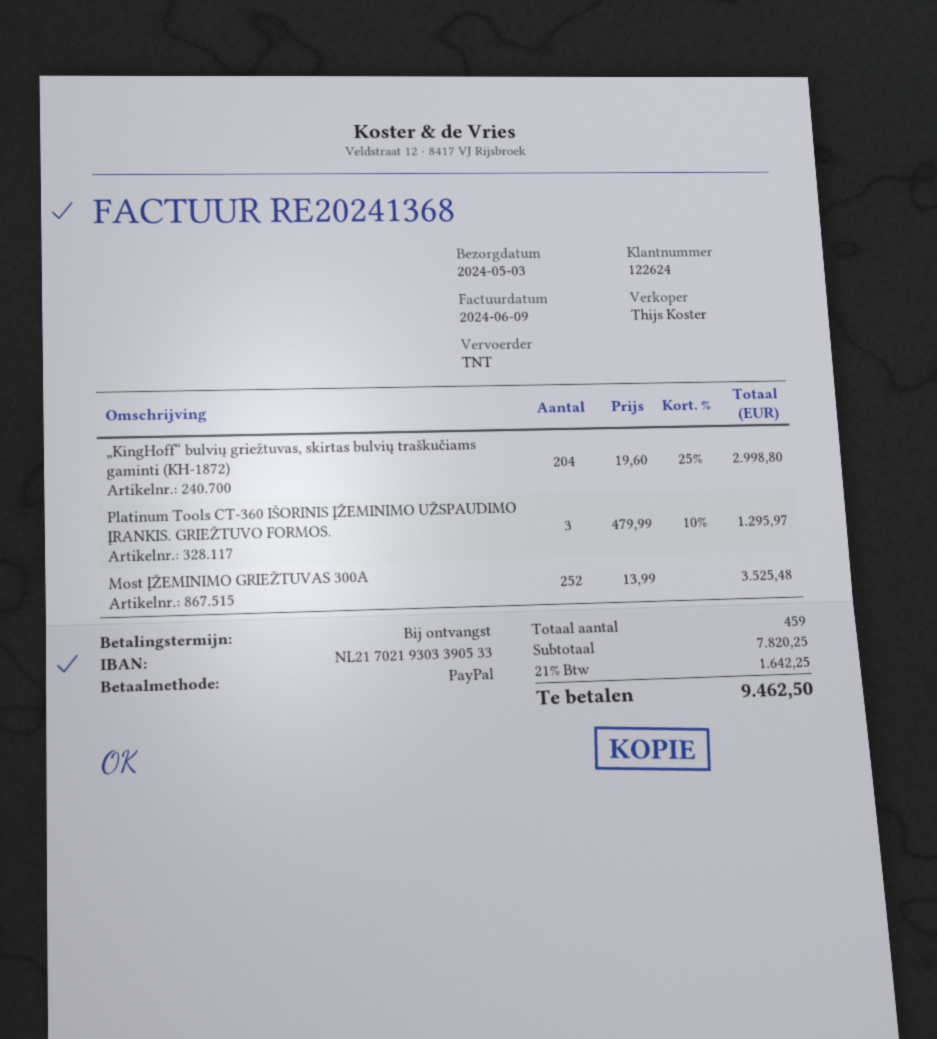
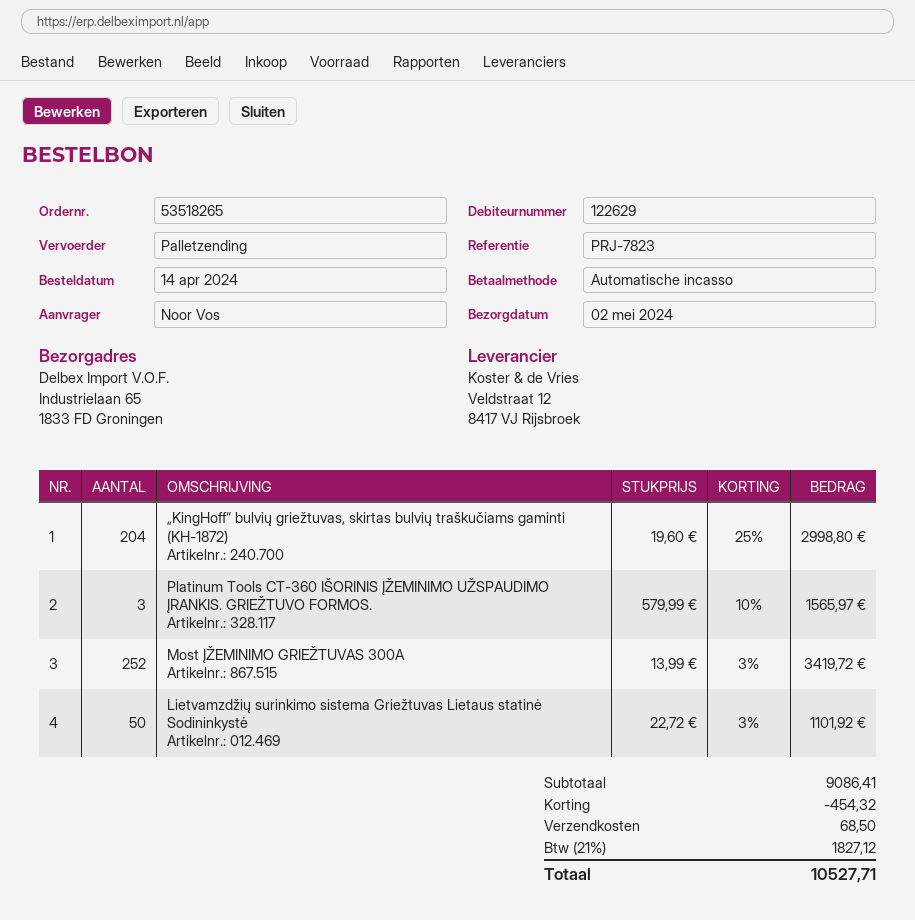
delivery date: 2024-05-03 -> 2024-05-02
customer number: 122624 -> 122629
payment method: PayPal -> direct debit
shipping method: TNT -> pallet freight
Platinum Tools CT-360 IŠORINIS ĮŽEMINIMO UŽSPAUDIMO ĮRANKIS. GRIEŽTUVO FORMOS.: 3 x 479.99 - 10% = 1295.97 -> 3 x 579.99 - 10% = 1565.97
Most ĮŽEMINIMO GRIEŽTUVAS 300A: 252 x 13.99 = 3525.48 -> 252 x 13.99 - 3% = 3419.72
Lietvamzdžių surinkimo sistema Griežtuvas Lietaus statinė Sodininkystė: none -> 50 x 22.72 - 3% = 1101.92
subtotal: 7820.25 -> 9086.41
discount: none -> 454.32
shipping: none -> 68.50
tax: 21% = 1642.25 -> 21% = 1827.12
total: 9462.50 -> 10527.71

